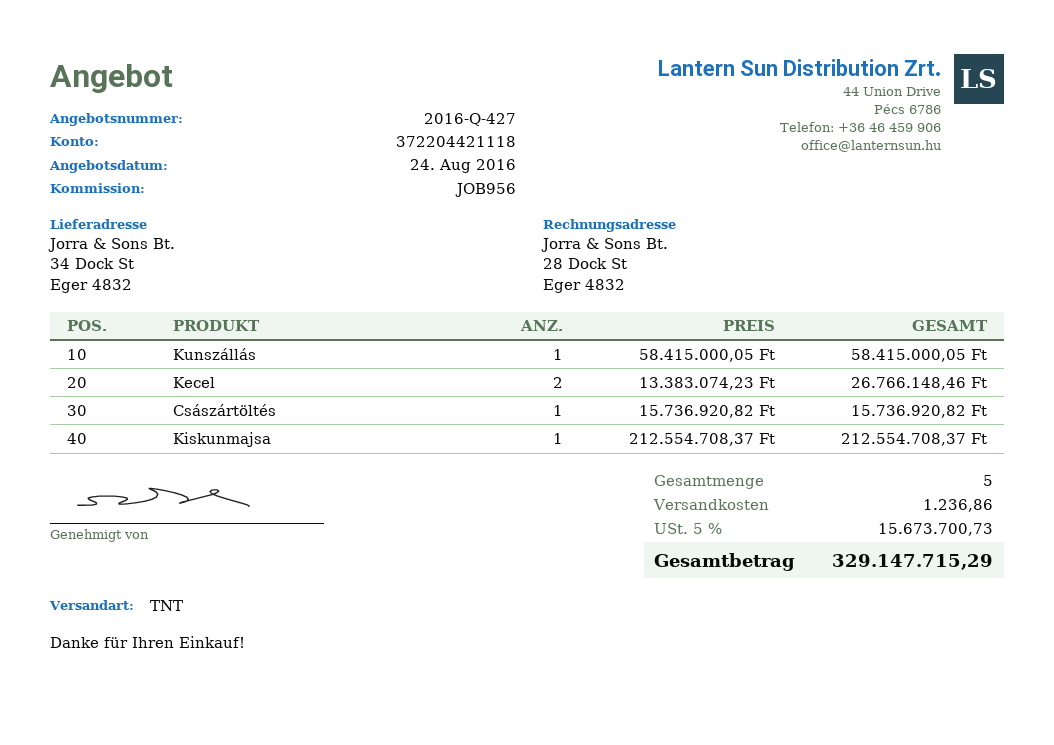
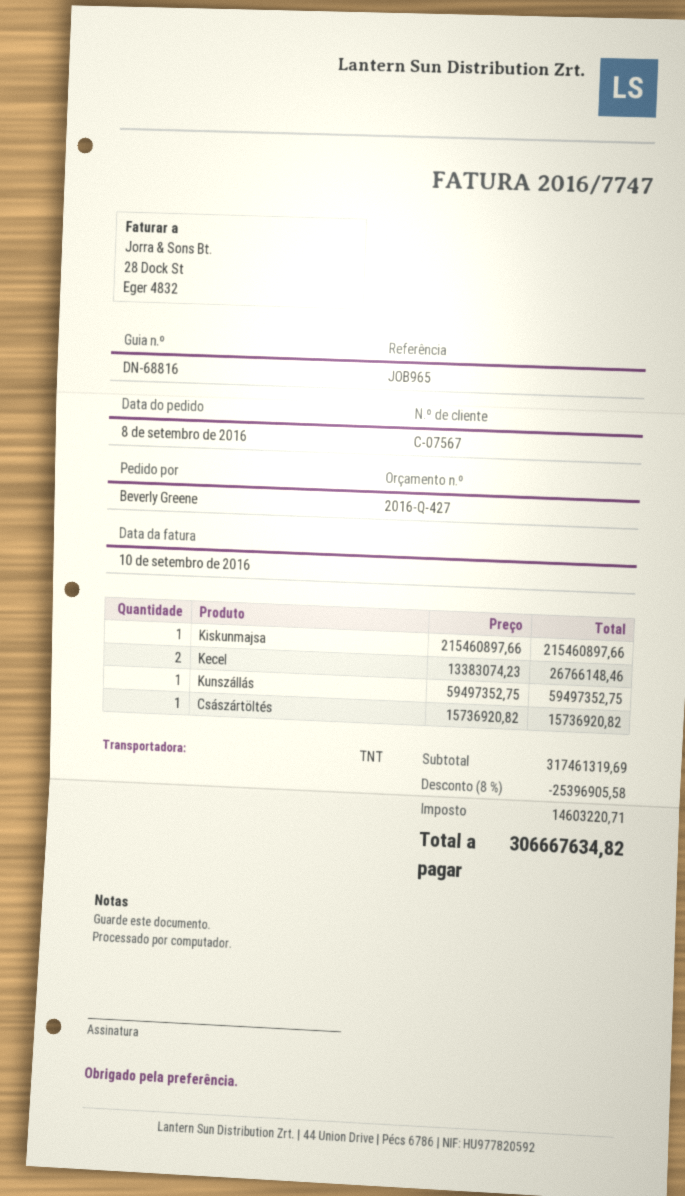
reference: JOB956 -> JOB965
Kunszállás: 1 x 58415000.05 = 58415000.05 -> 1 x 59497352.75 = 59497352.75
Kiskunmajsa: 1 x 212554708.37 = 212554708.37 -> 1 x 215460897.66 = 215460897.66
discount: none -> 8% = 25396905.58
shipping: 1236.86 -> none
tax: 15673700.73 -> 14603220.71
total: 329147715.29 -> 306667634.82

